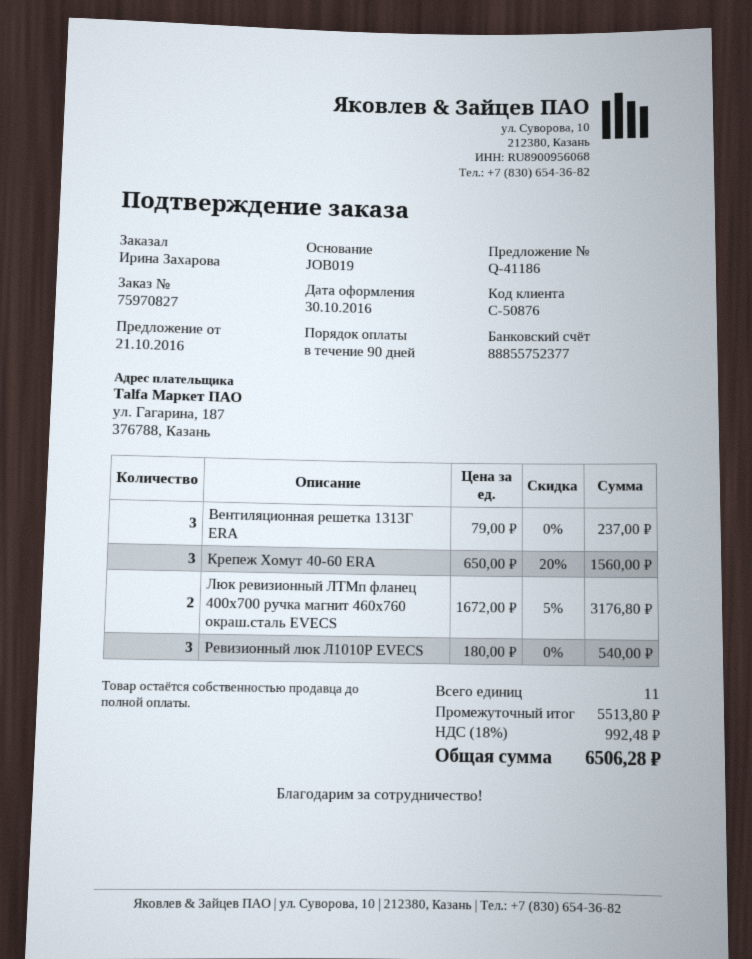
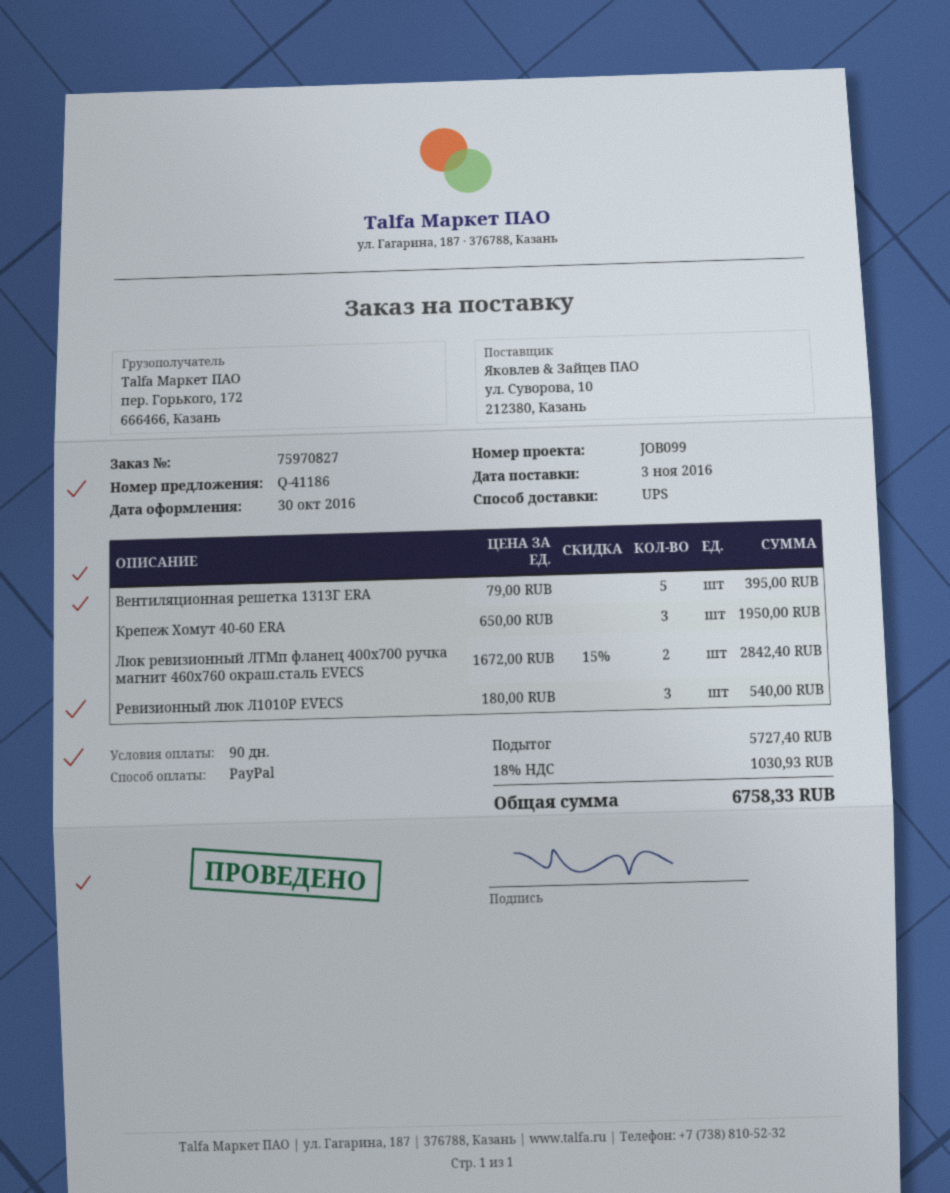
reference: JOB019 -> JOB099
Вентиляционная решетка 1313Г ERA: 3 x 79.00 = 237.00 -> 5 x 79.00 = 395.00
Крепеж Хомут 40-60 ERA: 3 x 650.00 - 20% = 1560.00 -> 3 x 650.00 = 1950.00
Люк ревизионный ЛТМп фланец 400х700 ручка магнит 460х760 окраш.сталь EVECS: 2 x 1672.00 - 5% = 3176.80 -> 2 x 1672.00 - 15% = 2842.40
subtotal: 5513.80 -> 5727.40
tax: 18% = 992.48 -> 18% = 1030.93
total: 6506.28 -> 6758.33

